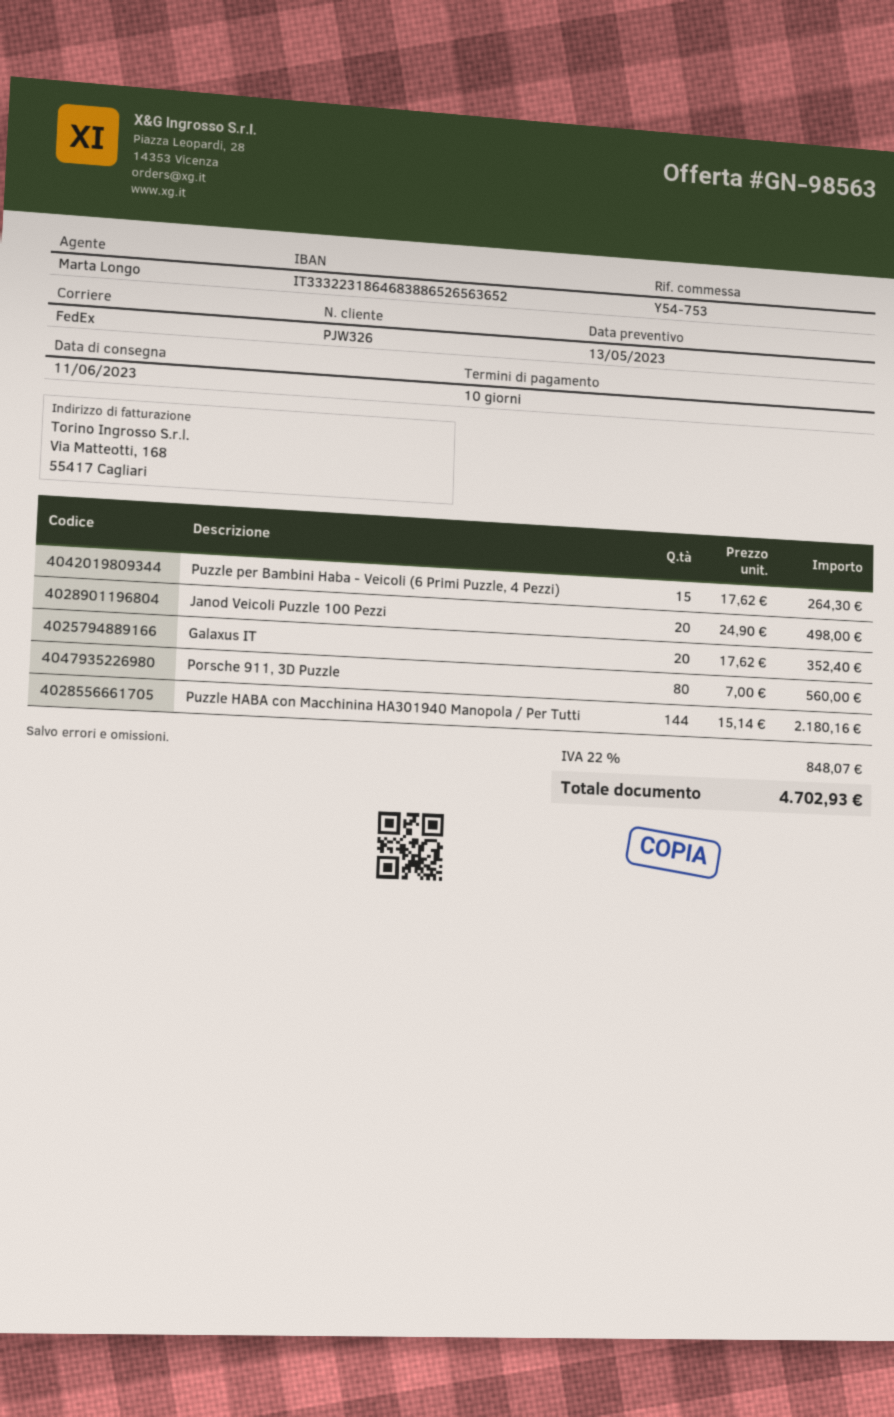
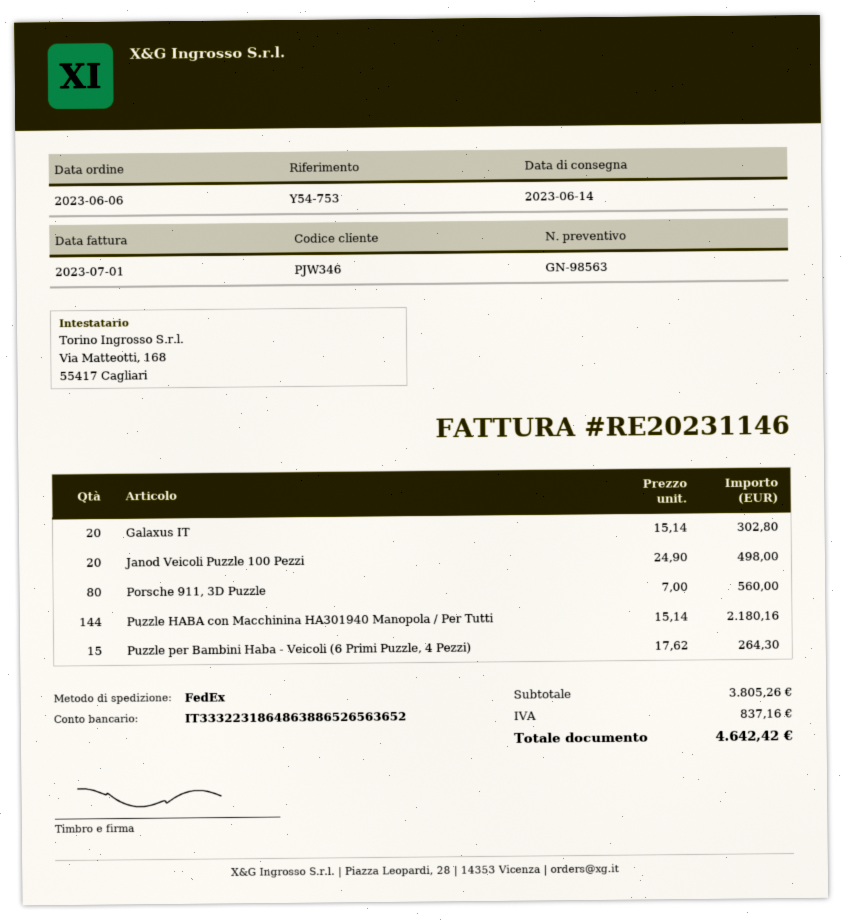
delivery date: 2023-06-11 -> 2023-06-14
customer number: PJW326 -> PJW346
bank account: IT3332231864683886526563652 -> IT3332231864863886526563652
Galaxus IT: 20 x 17.62 = 352.40 -> 20 x 15.14 = 302.80
tax: 848.07 -> 837.16
total: 4702.93 -> 4642.42

